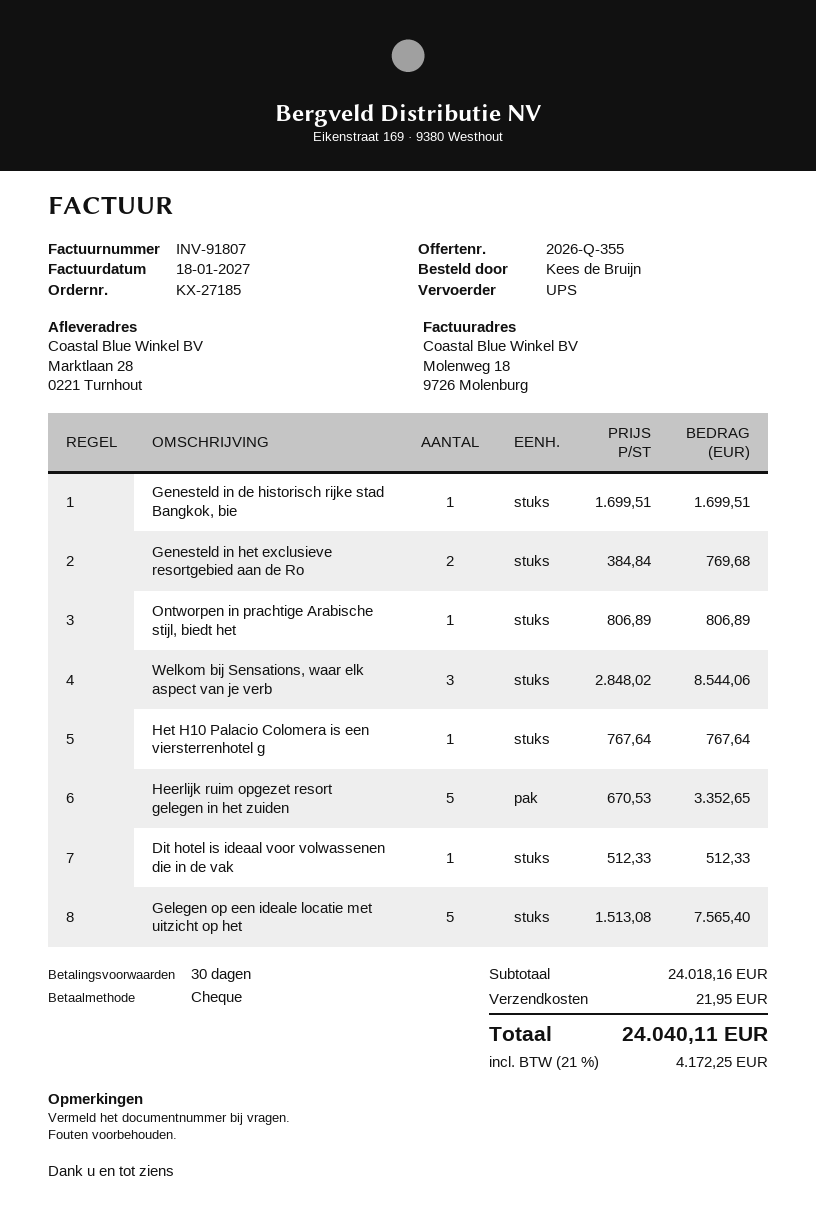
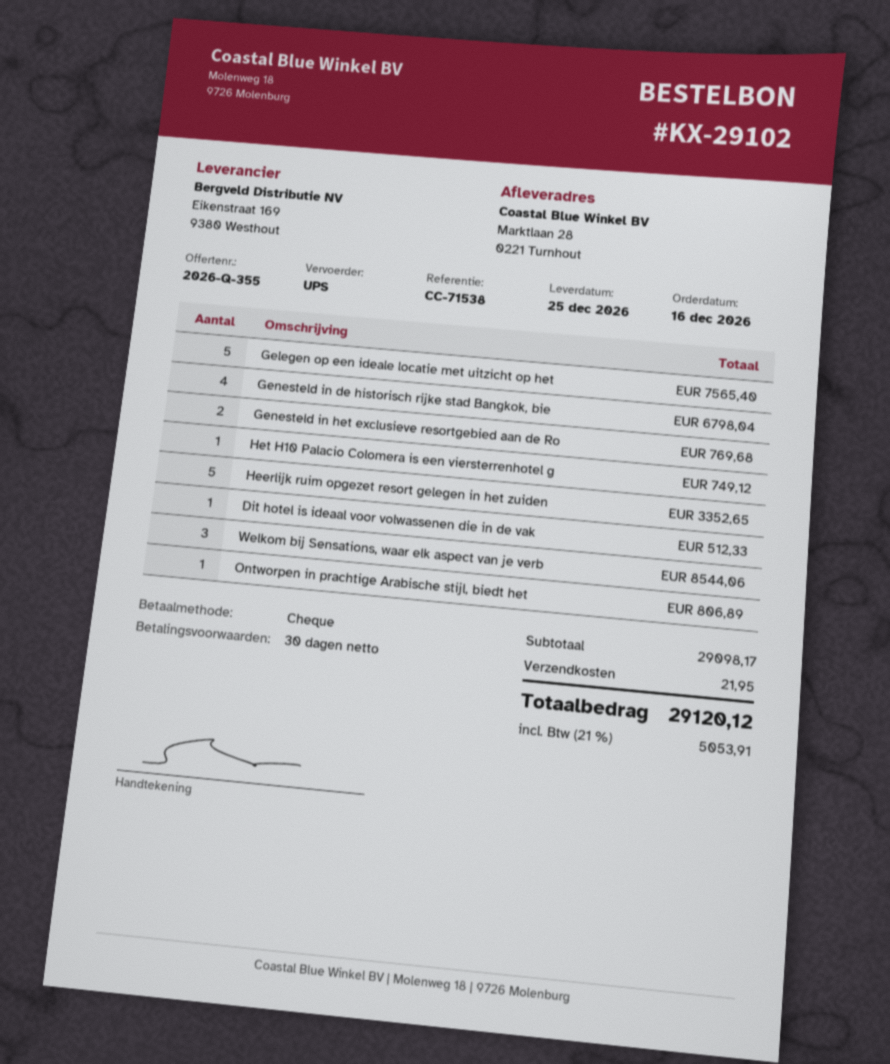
order number: KX-27185 -> KX-29102
Genesteld in de historisch rijke stad Bangkok, bie: 1 for 1699.51 -> 4 for 6798.04
Het H10 Palacio Colomera is een viersterrenhotel g: 1 for 767.64 -> 1 for 749.12
subtotal: 24018.16 -> 29098.17
tax: 21% = 4172.25 -> 21% = 5053.91
total: 24040.11 -> 29120.12

